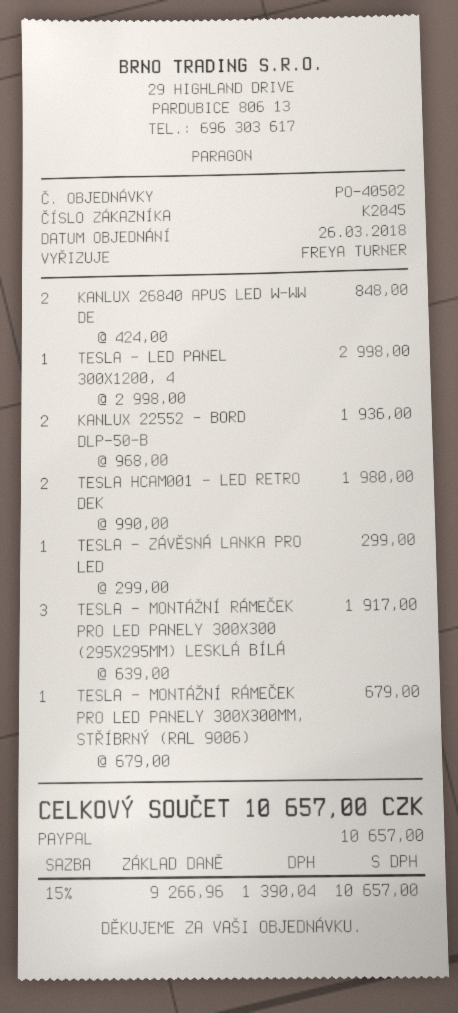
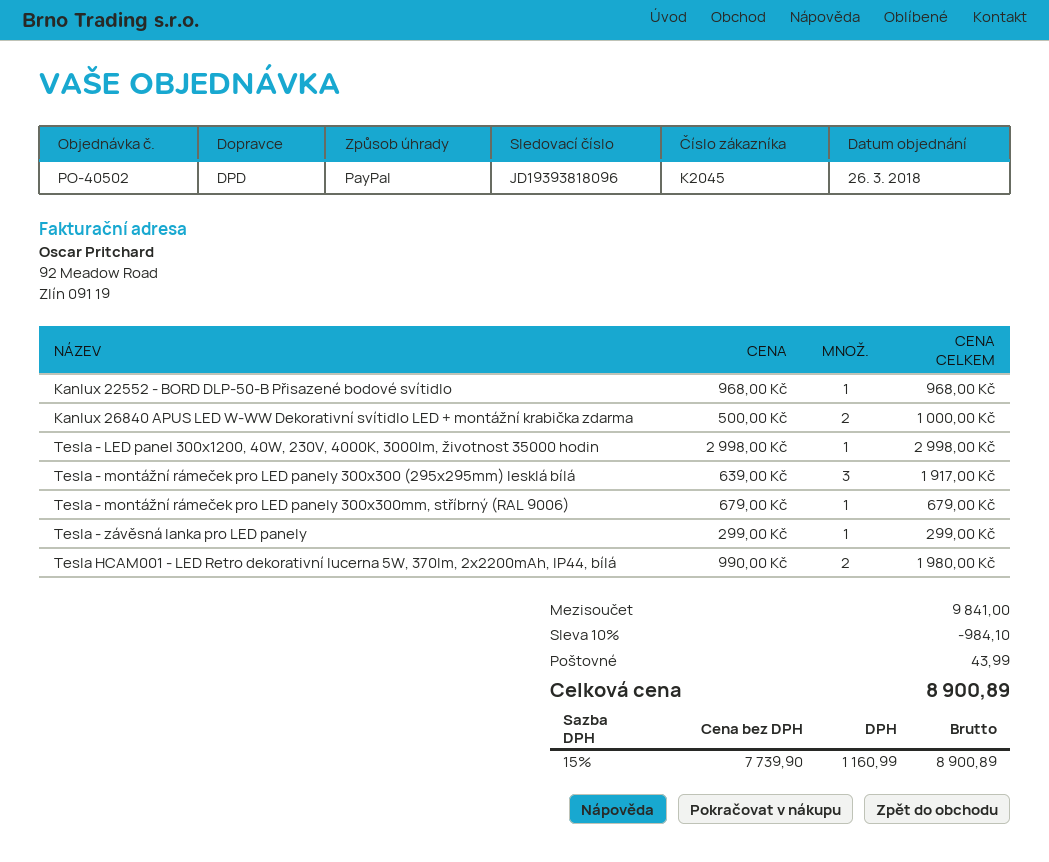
KANLUX 26840 APUS LED W-WW DE: 2 x 424.00 = 848.00 -> 2 x 500.00 = 1000.00
KANLUX 22552 - BORD DLP-50-B: 2 x 968.00 = 1936.00 -> 1 x 968.00 = 968.00
discount: none -> 10% = 984.10
shipping: none -> 43.99
net: 9266.96 -> 7739.90
tax: 15% = 1390.04 -> 15% = 1160.99
total: 10657.00 -> 8900.89

